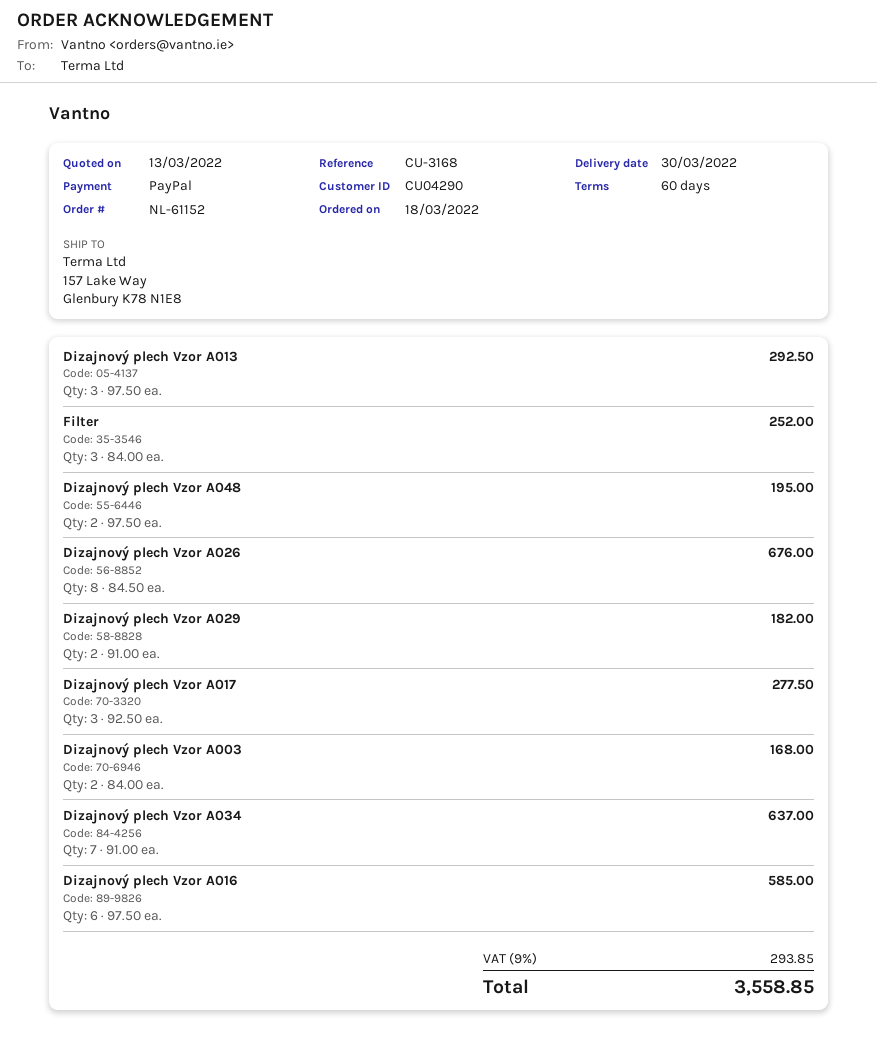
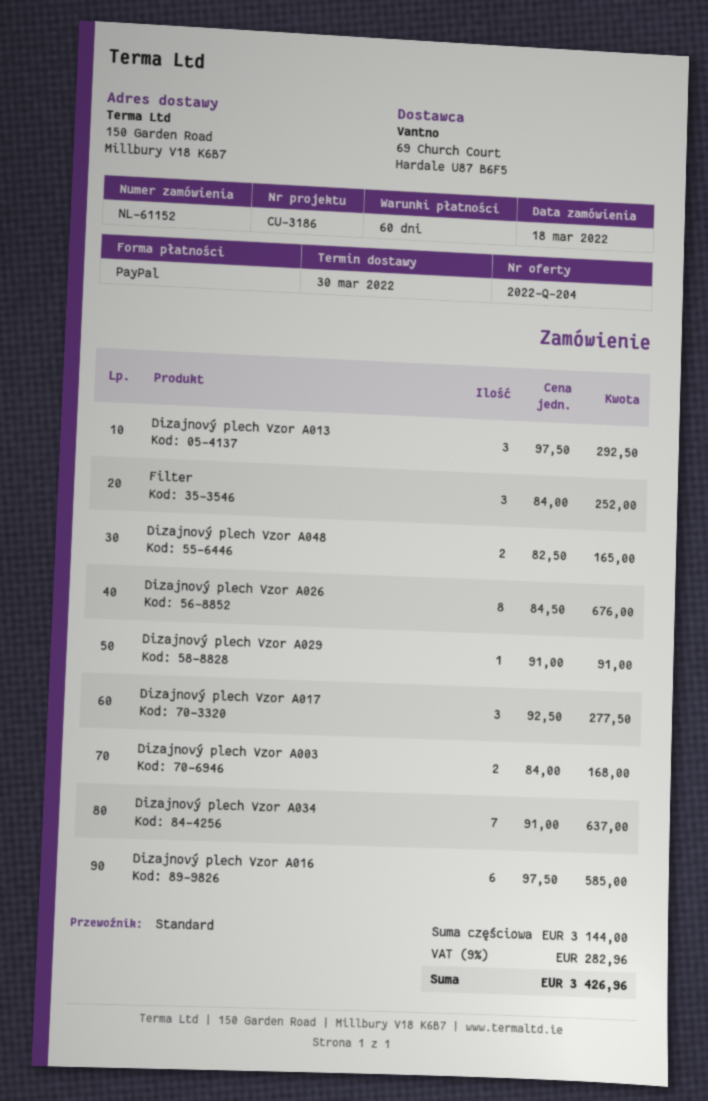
reference: CU-3168 -> CU-3186
ship to: 157 Lake Way, Glenbury K78 N1E8 -> 150 Garden Road, Millbury V18 K6B7
Dizajnový plech Vzor A048: 2 x 97.50 = 195.00 -> 2 x 82.50 = 165.00
Dizajnový plech Vzor A029: 2 x 91.00 = 182.00 -> 1 x 91.00 = 91.00
tax: 9% = 293.85 -> 9% = 282.96
total: 3558.85 -> 3426.96

